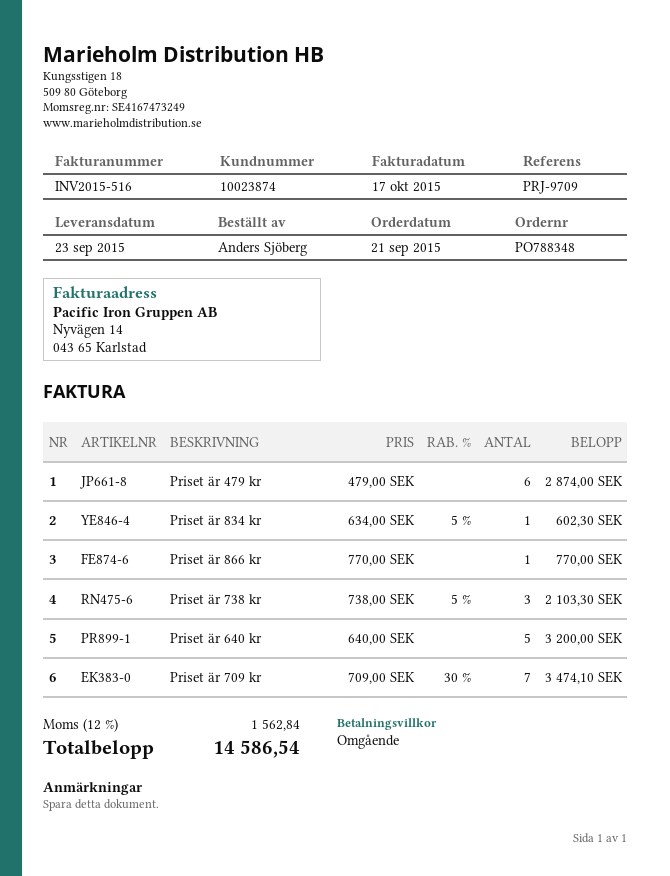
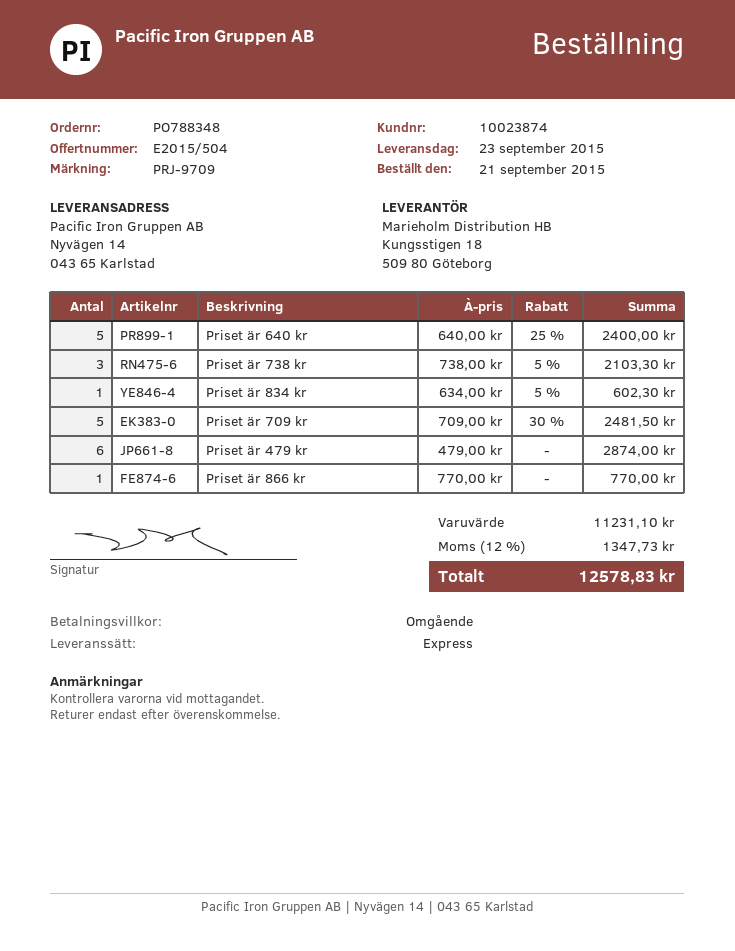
Priset är 640 kr: 5 x 640.00 = 3200.00 -> 5 x 640.00 - 25% = 2400.00
Priset är 709 kr: 7 x 709.00 - 30% = 3474.10 -> 5 x 709.00 - 30% = 2481.50
tax: 12% = 1562.84 -> 12% = 1347.73
total: 14586.54 -> 12578.83

